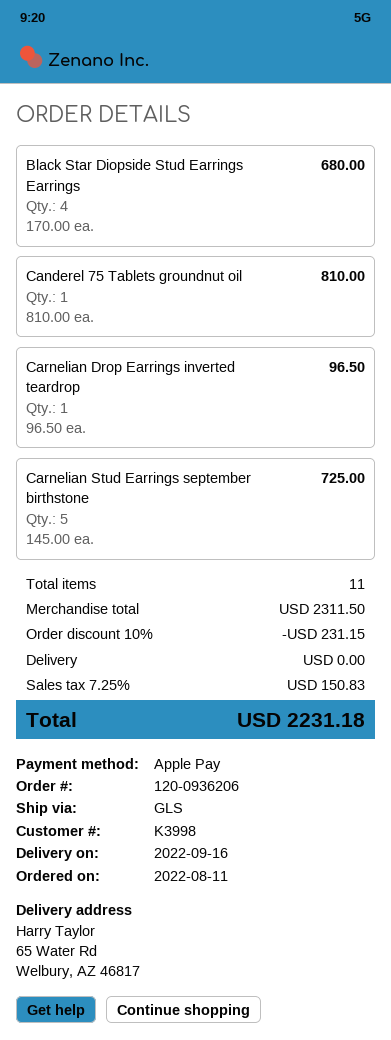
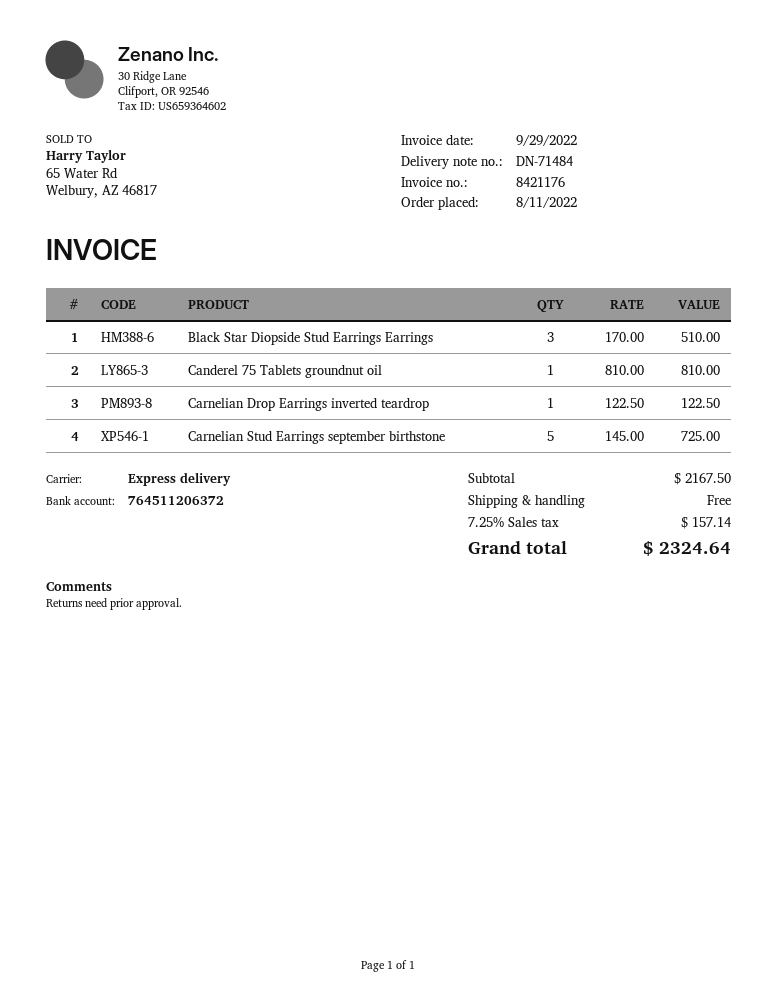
shipping method: GLS -> express
Black Star Diopside Stud Earrings Earrings: 4 x 170.00 = 680.00 -> 3 x 170.00 = 510.00
Carnelian Drop Earrings inverted teardrop: 1 x 96.50 = 96.50 -> 1 x 122.50 = 122.50
subtotal: 2311.50 -> 2167.50
discount: 10% = 231.15 -> none
tax: 7.25% = 150.83 -> 7.25% = 157.14
total: 2231.18 -> 2324.64

